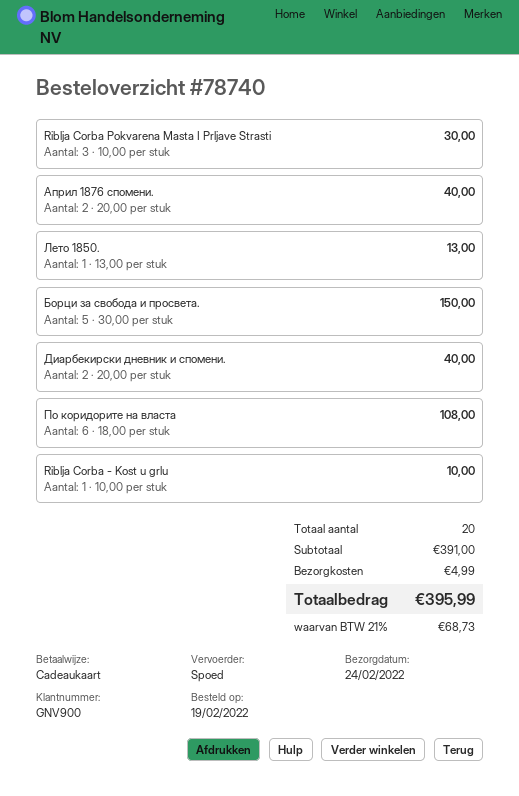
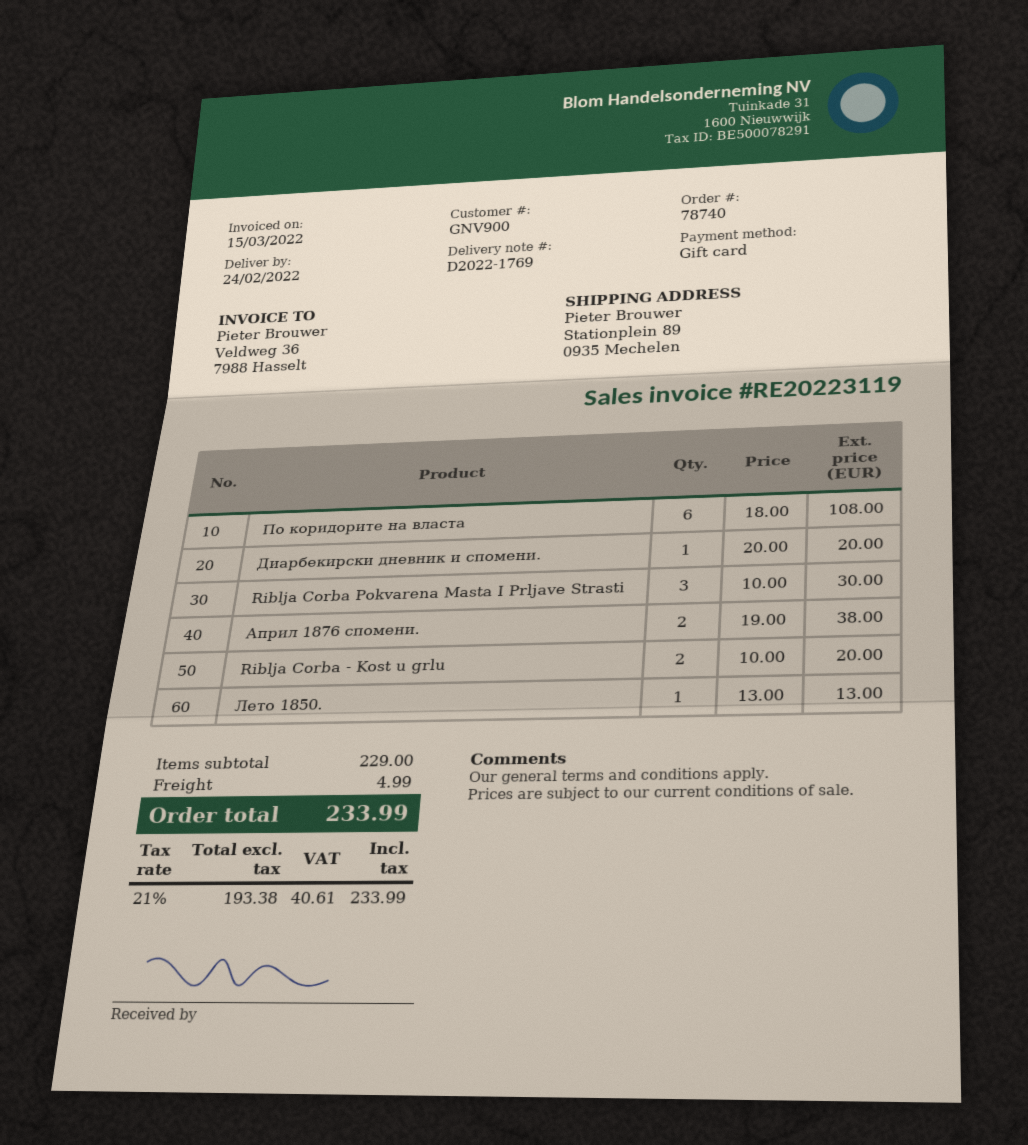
Април 1876 спомени.: 2 x 20.00 = 40.00 -> 2 x 19.00 = 38.00
Борци за свобода и просвета.: 5 x 30.00 = 150.00 -> none
Диарбекирски дневник и спомени.: 2 x 20.00 = 40.00 -> 1 x 20.00 = 20.00
Riblja Corba - Kost u grlu: 1 x 10.00 = 10.00 -> 2 x 10.00 = 20.00
subtotal: 391.00 -> 229.00
tax: 21% = 68.73 -> 21% = 40.61
total: 395.99 -> 233.99

